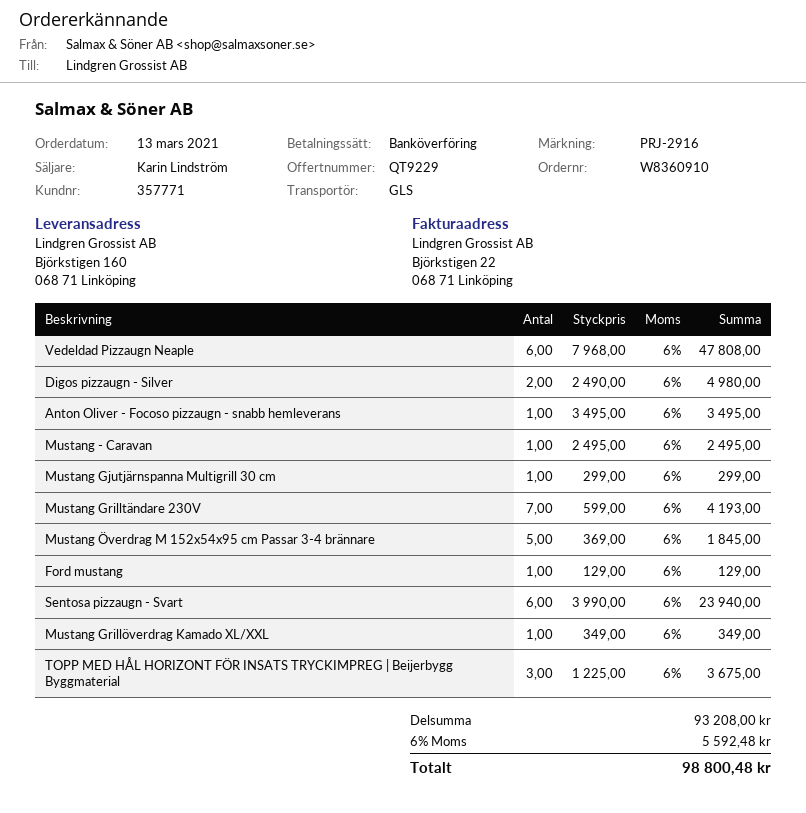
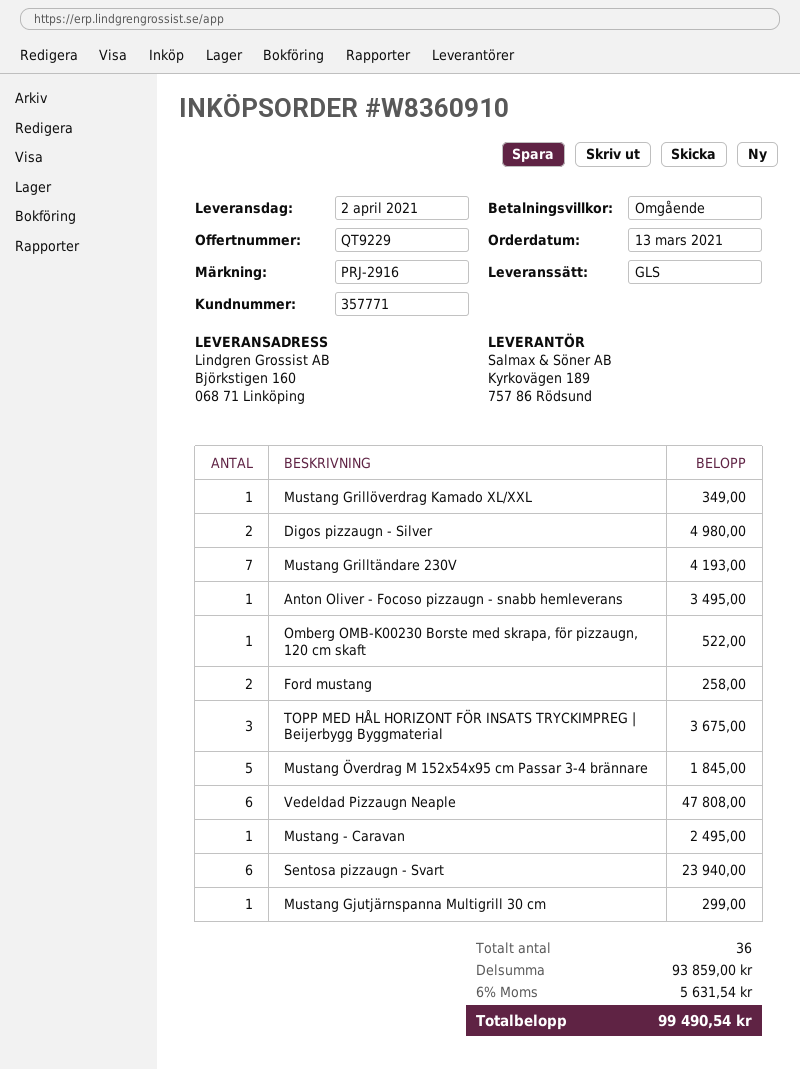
Ford mustang: 1 for 129.00 -> 2 for 258.00
Omberg OMB-K00230 Borste med skrapa, för pizzaugn, 120 cm skaft: none -> 1 for 522.00
subtotal: 93208.00 -> 93859.00
tax: 6% = 5592.48 -> 6% = 5631.54
total: 98800.48 -> 99490.54

